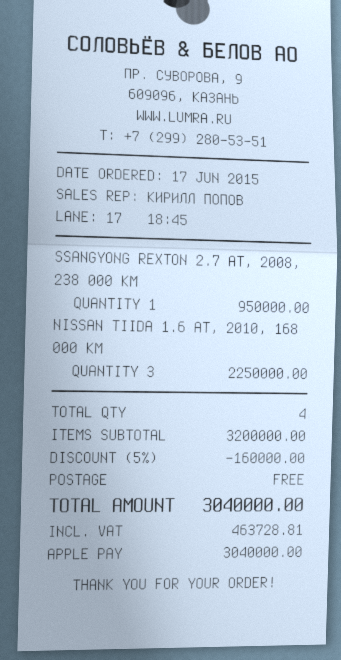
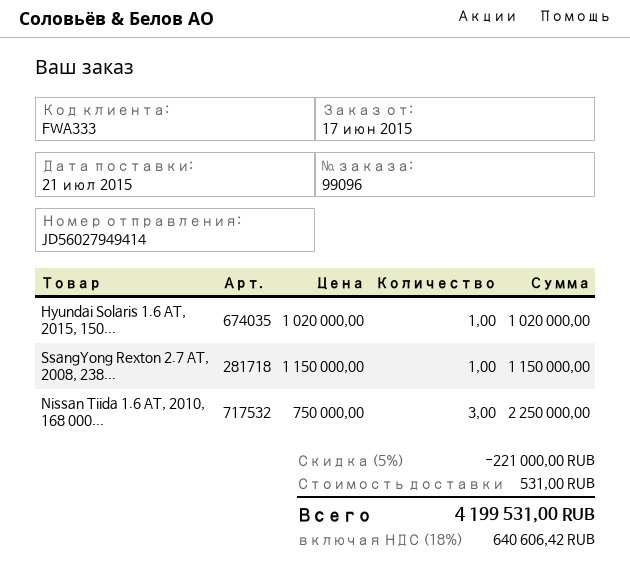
SSANGYONG REXTON 2.7 AT, 2008, 238 000 КМ: 1 for 950000.00 -> 1 for 1150000.00
Hyundai Solaris 1.6 AT, 2015, 150...: none -> 1 for 1020000.00
discount: 5% = 160000.00 -> 5% = 221000.00
shipping: 0.00 -> 531.00
tax: 463728.81 -> 640606.42
total: 3040000.00 -> 4199531.00

